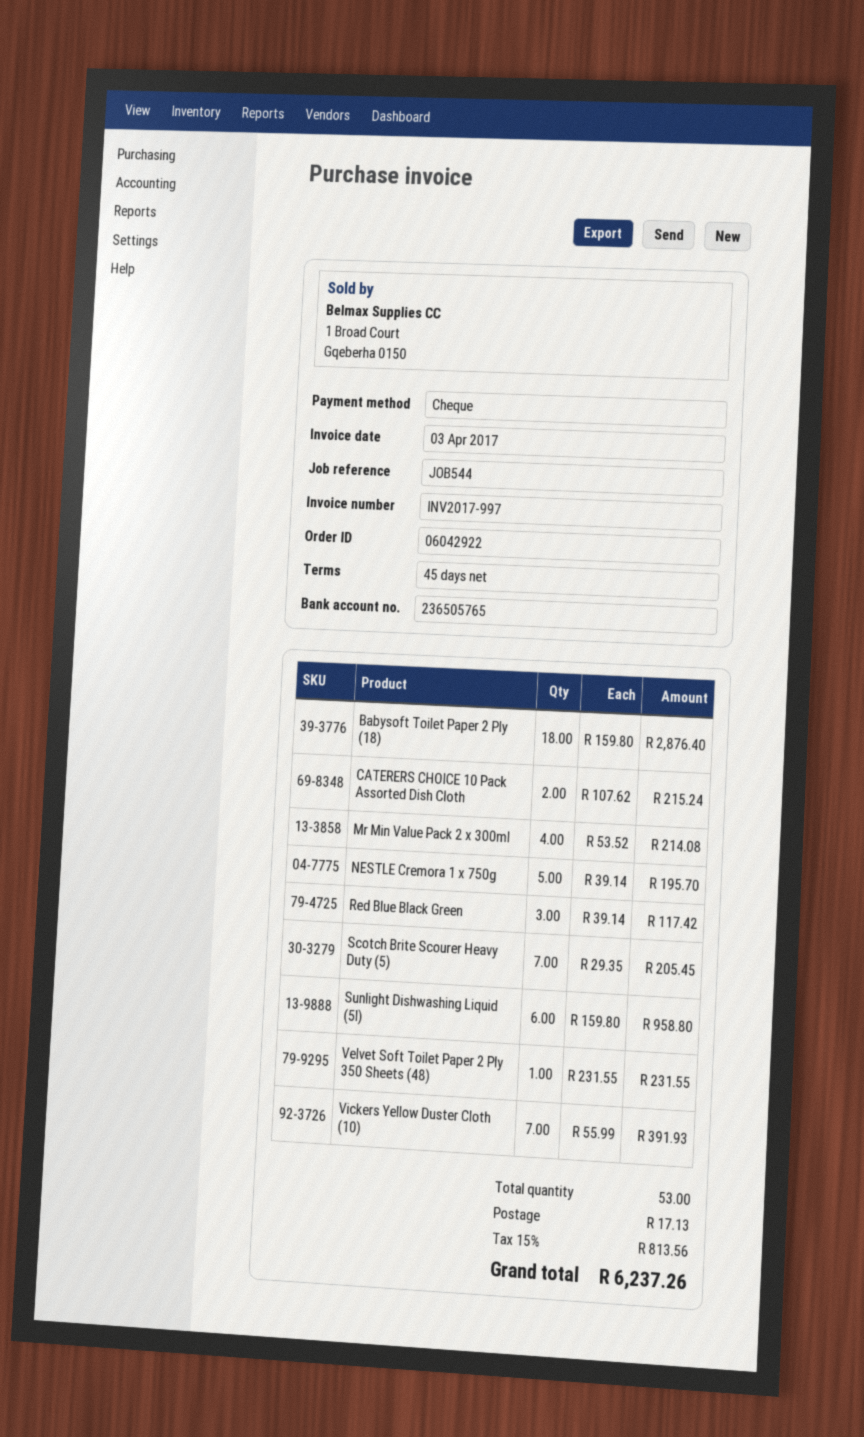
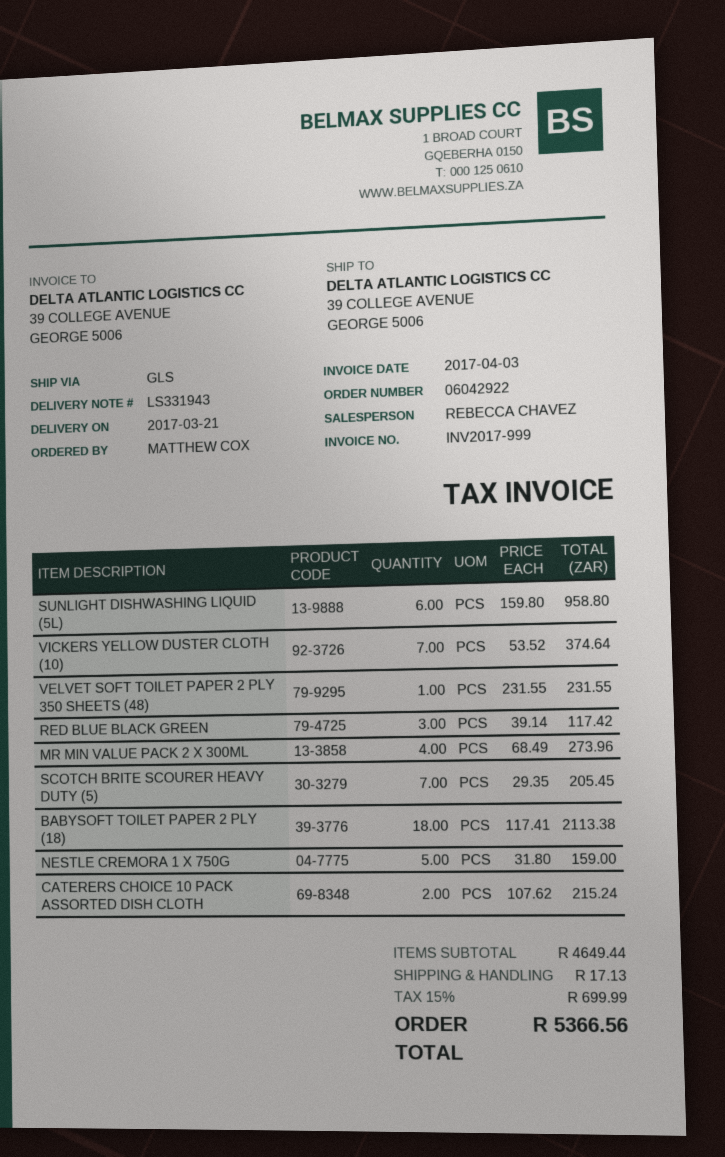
invoice number: INV2017-997 -> INV2017-999
Babysoft Toilet Paper 2 Ply (18): 18 x 159.80 = 2876.40 -> 18 x 117.41 = 2113.38
Mr Min Value Pack 2 x 300ml: 4 x 53.52 = 214.08 -> 4 x 68.49 = 273.96
NESTLE Cremora 1 x 750g: 5 x 39.14 = 195.70 -> 5 x 31.80 = 159.00
Vickers Yellow Duster Cloth (10): 7 x 55.99 = 391.93 -> 7 x 53.52 = 374.64
tax: 15% = 813.56 -> 15% = 699.99
total: 6237.26 -> 5366.56

